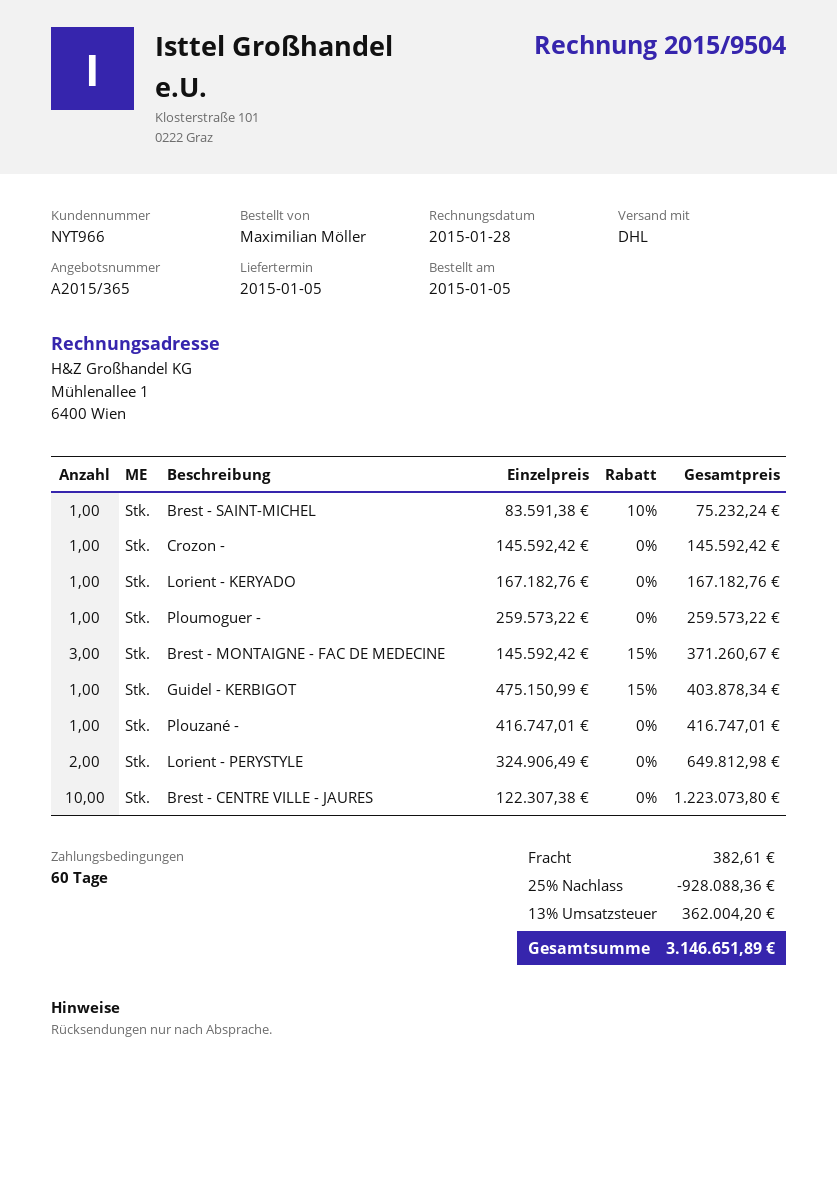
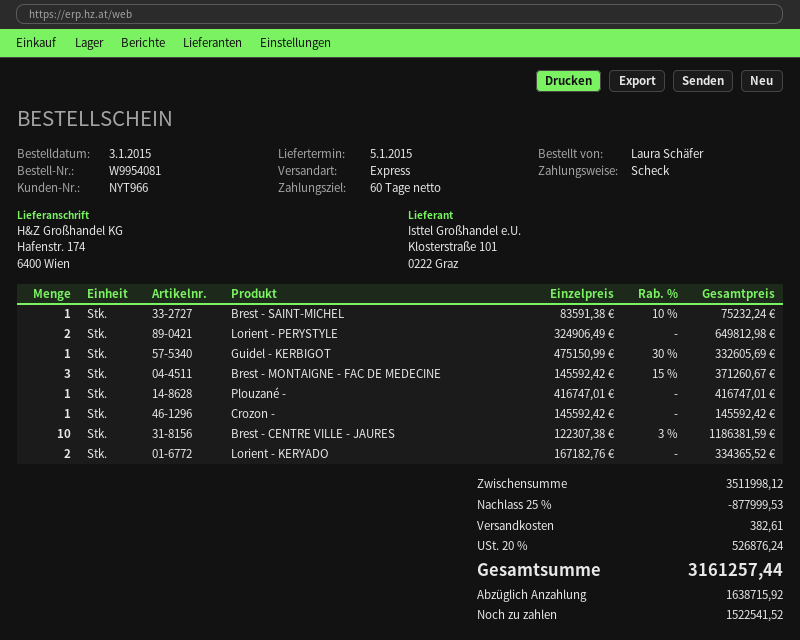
order date: 2015-01-05 -> 2015-01-03
ordered by: Maximilian Möller -> Laura Schäfer
shipping method: DHL -> express
Lorient - KERYADO: 1 x 167182.76 = 167182.76 -> 2 x 167182.76 = 334365.52
Ploumoguer -: 1 x 259573.22 = 259573.22 -> none
Guidel - KERBIGOT: 1 x 475150.99 - 15% = 403878.34 -> 1 x 475150.99 - 30% = 332605.69
Brest - CENTRE VILLE - JAURES: 10 x 122307.38 = 1223073.80 -> 10 x 122307.38 - 3% = 1186381.59
discount: 25% = 928088.36 -> 25% = 877999.53
tax: 13% = 362004.20 -> 20% = 526876.24
total: 3146651.89 -> 3161257.44

